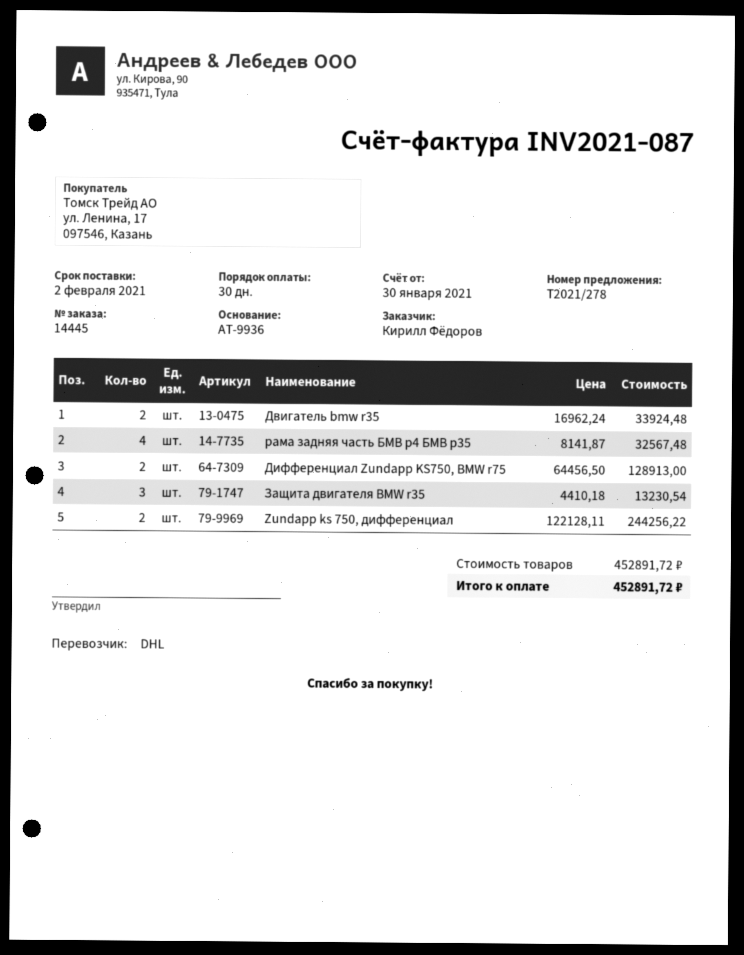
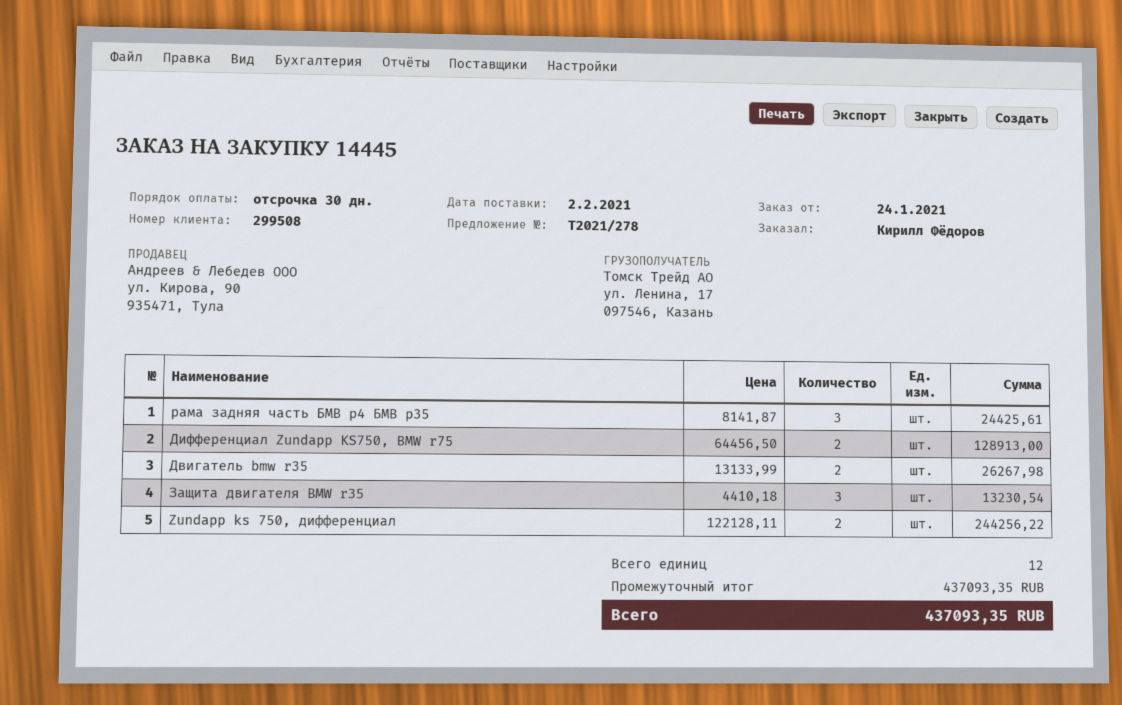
Двигатель bmw r35: 2 x 16962.24 = 33924.48 -> 2 x 13133.99 = 26267.98
рама задняя часть БМВ р4 БМВ р35: 4 x 8141.87 = 32567.48 -> 3 x 8141.87 = 24425.61
subtotal: 452891.72 -> 437093.35
total: 452891.72 -> 437093.35

